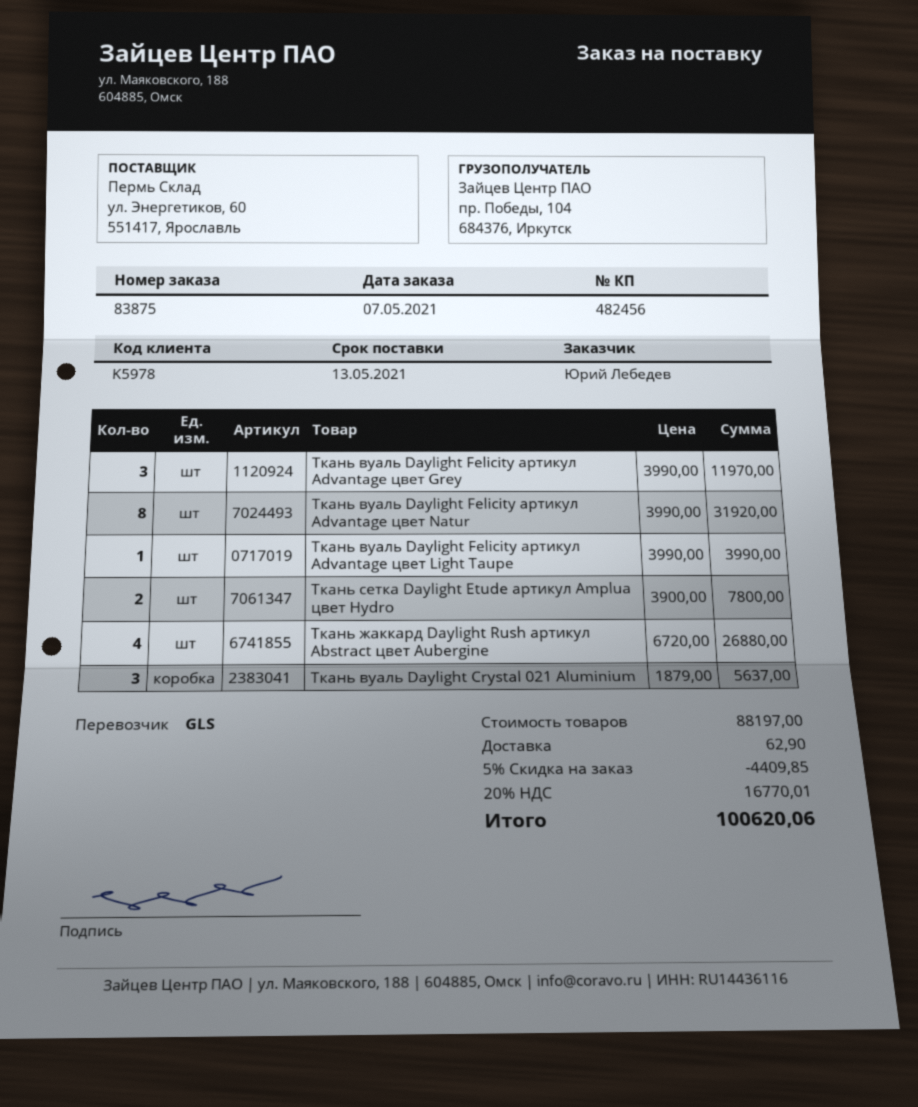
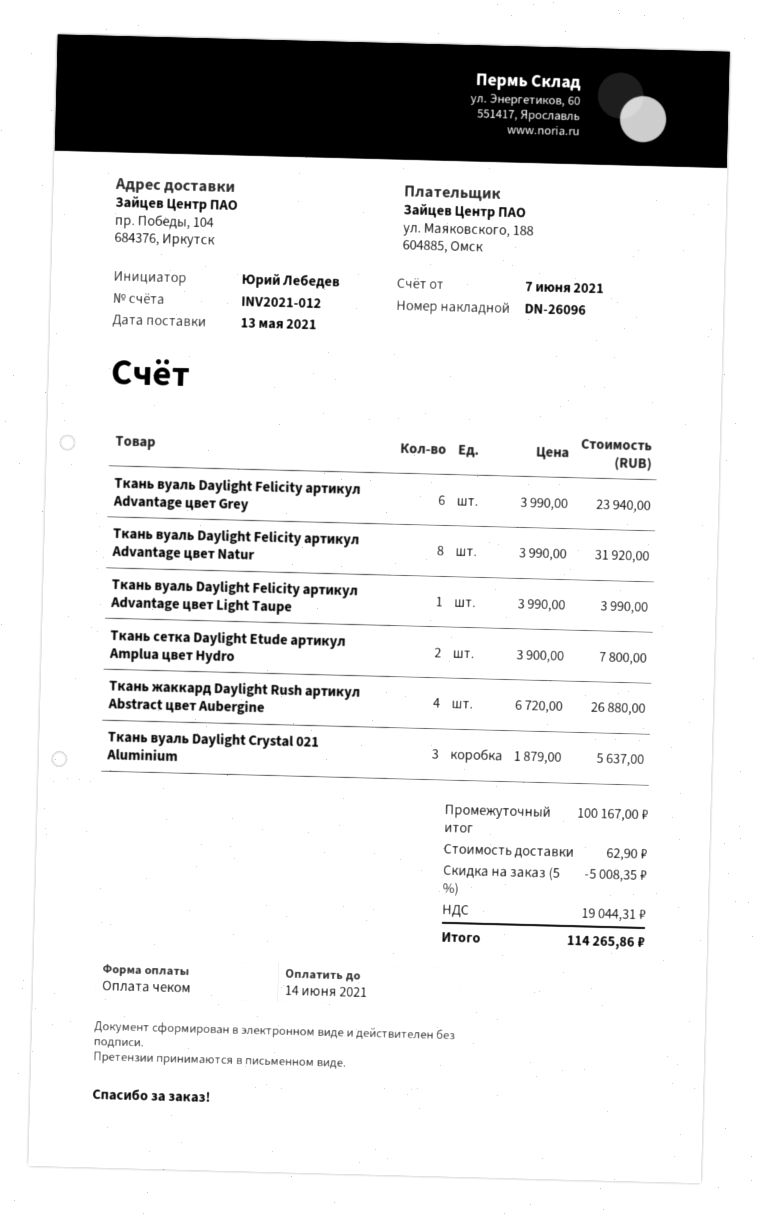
Ткань вуаль Daylight Felicity артикул Advantage цвет Grey: 3 x 3990.00 = 11970.00 -> 6 x 3990.00 = 23940.00
subtotal: 88197.00 -> 100167.00
discount: 5% = 4409.85 -> 5% = 5008.35
tax: 16770.01 -> 19044.31
total: 100620.06 -> 114265.86

